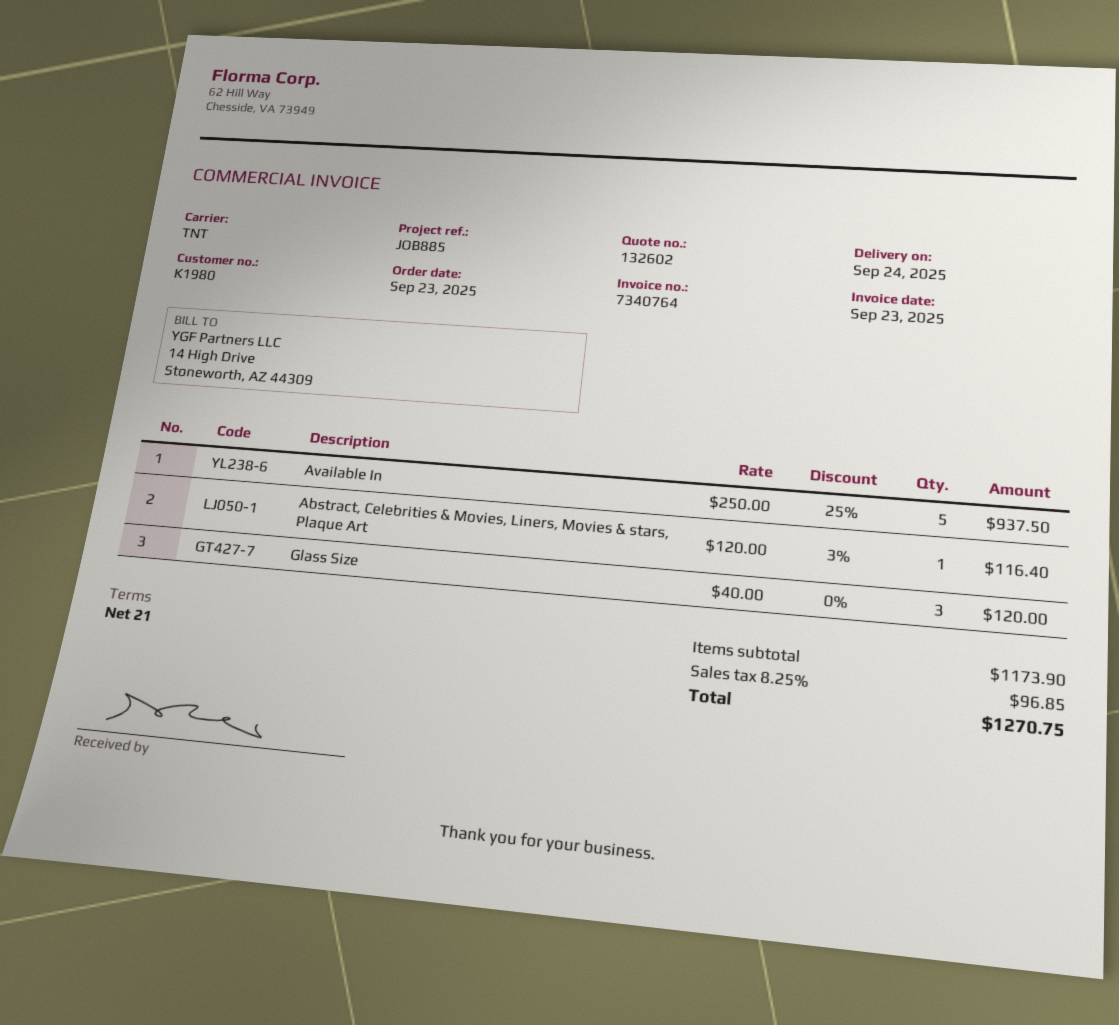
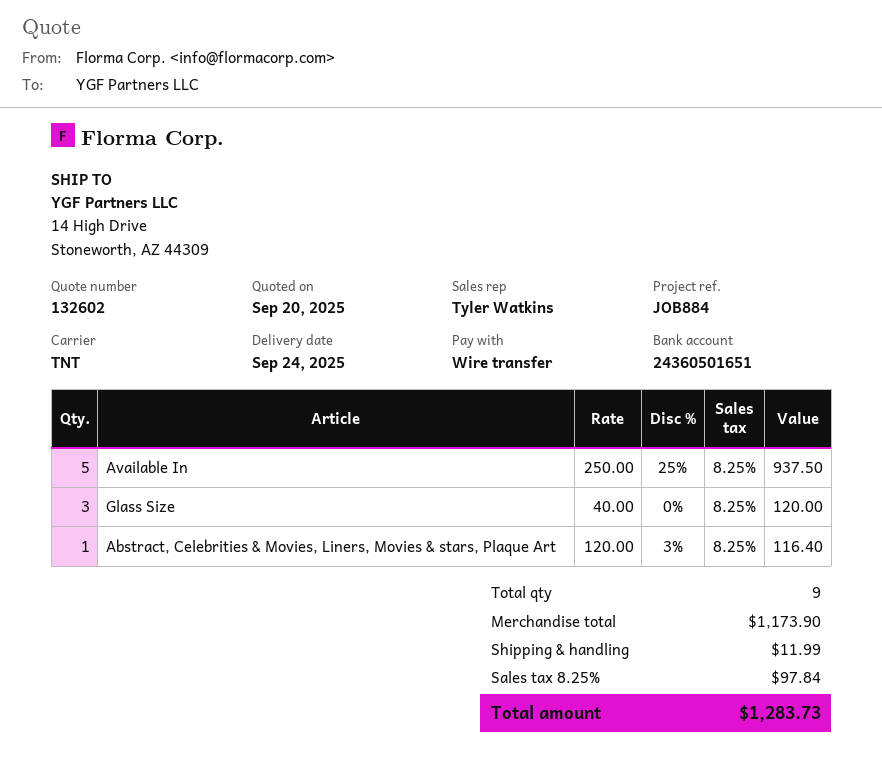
reference: JOB885 -> JOB884
shipping: none -> 11.99
tax: 8.25% = 96.85 -> 8.25% = 97.84
total: 1270.75 -> 1283.73

